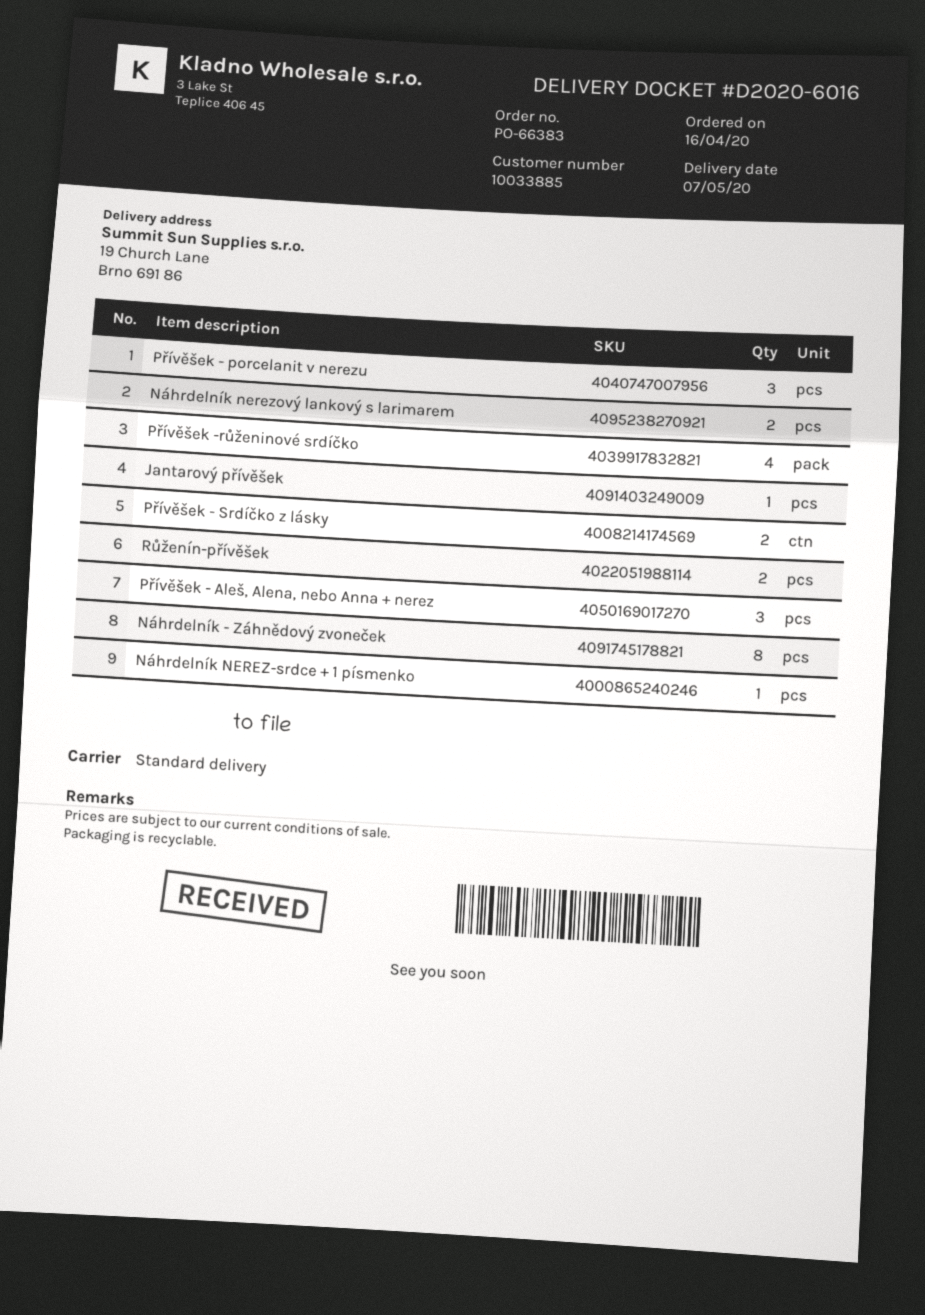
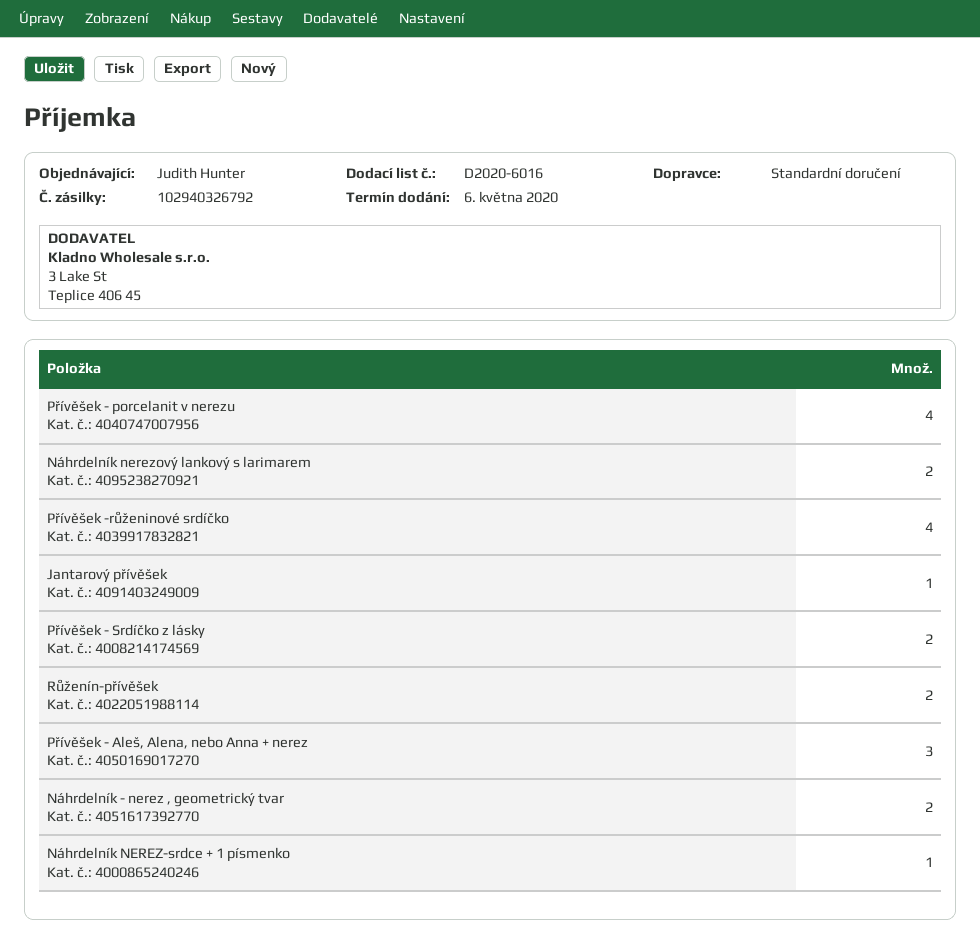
delivery date: 2020-05-07 -> 2020-05-06
Přívěšek - porcelanit v nerezu: 3 -> 4
Náhrdelník - Záhnědový zvoneček: 8 -> none
Náhrdelník - nerez , geometrický tvar: none -> 2

